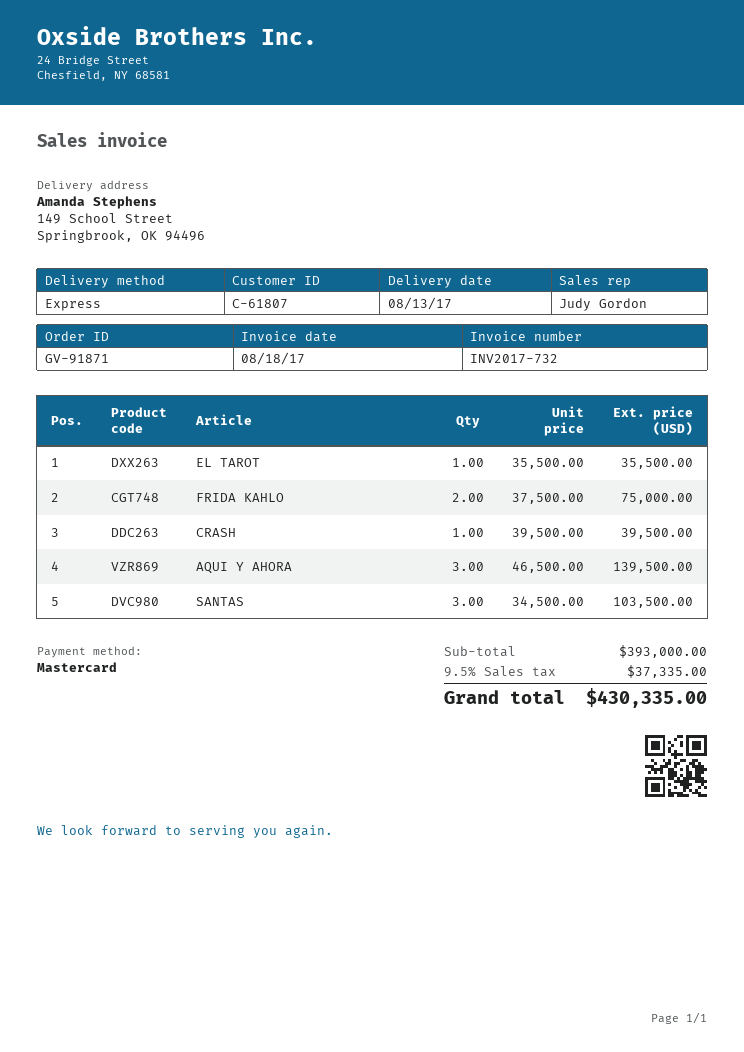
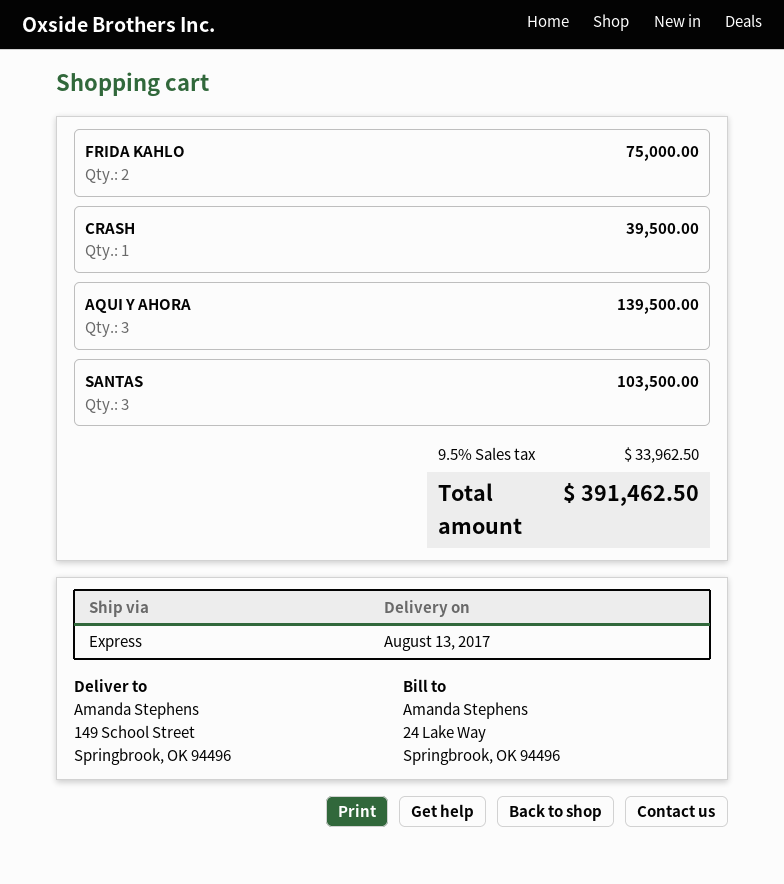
EL TAROT: 1 for 35500.00 -> none
tax: 9.5% = 37335.00 -> 9.5% = 33962.50
total: 430335.00 -> 391462.50

